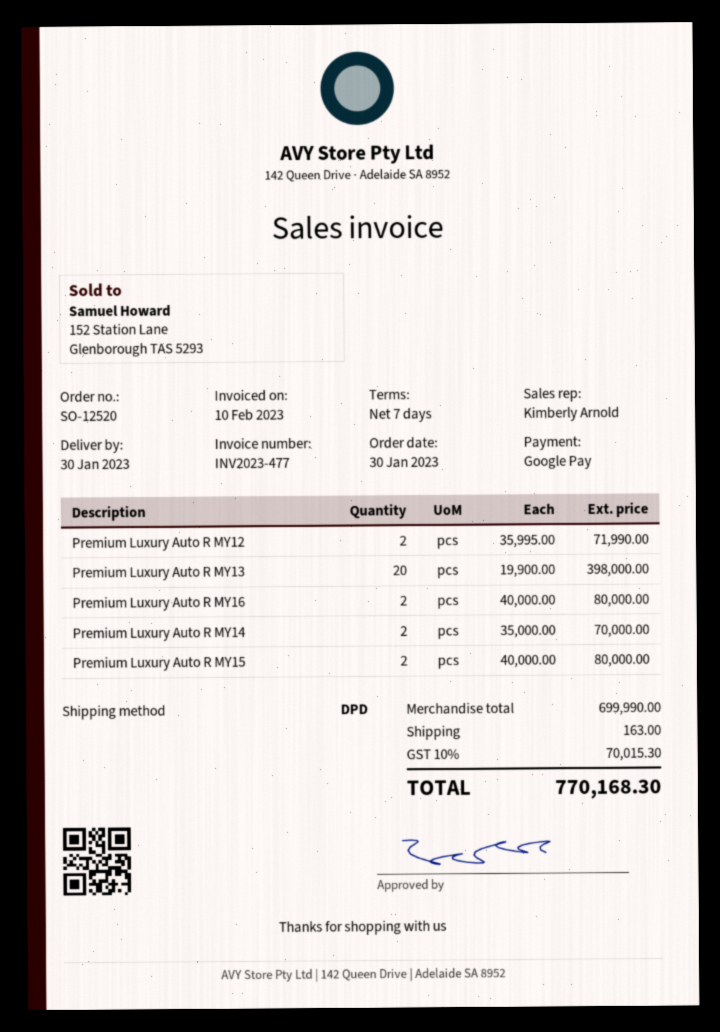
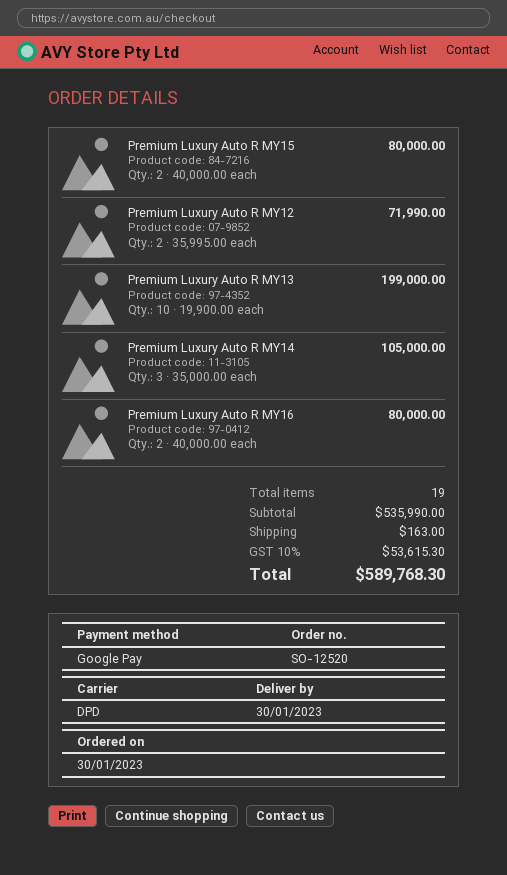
Premium Luxury Auto R MY13: 20 x 19900.00 = 398000.00 -> 10 x 19900.00 = 199000.00
Premium Luxury Auto R MY14: 2 x 35000.00 = 70000.00 -> 3 x 35000.00 = 105000.00
subtotal: 699990.00 -> 535990.00
tax: 10% = 70015.30 -> 10% = 53615.30
total: 770168.30 -> 589768.30

